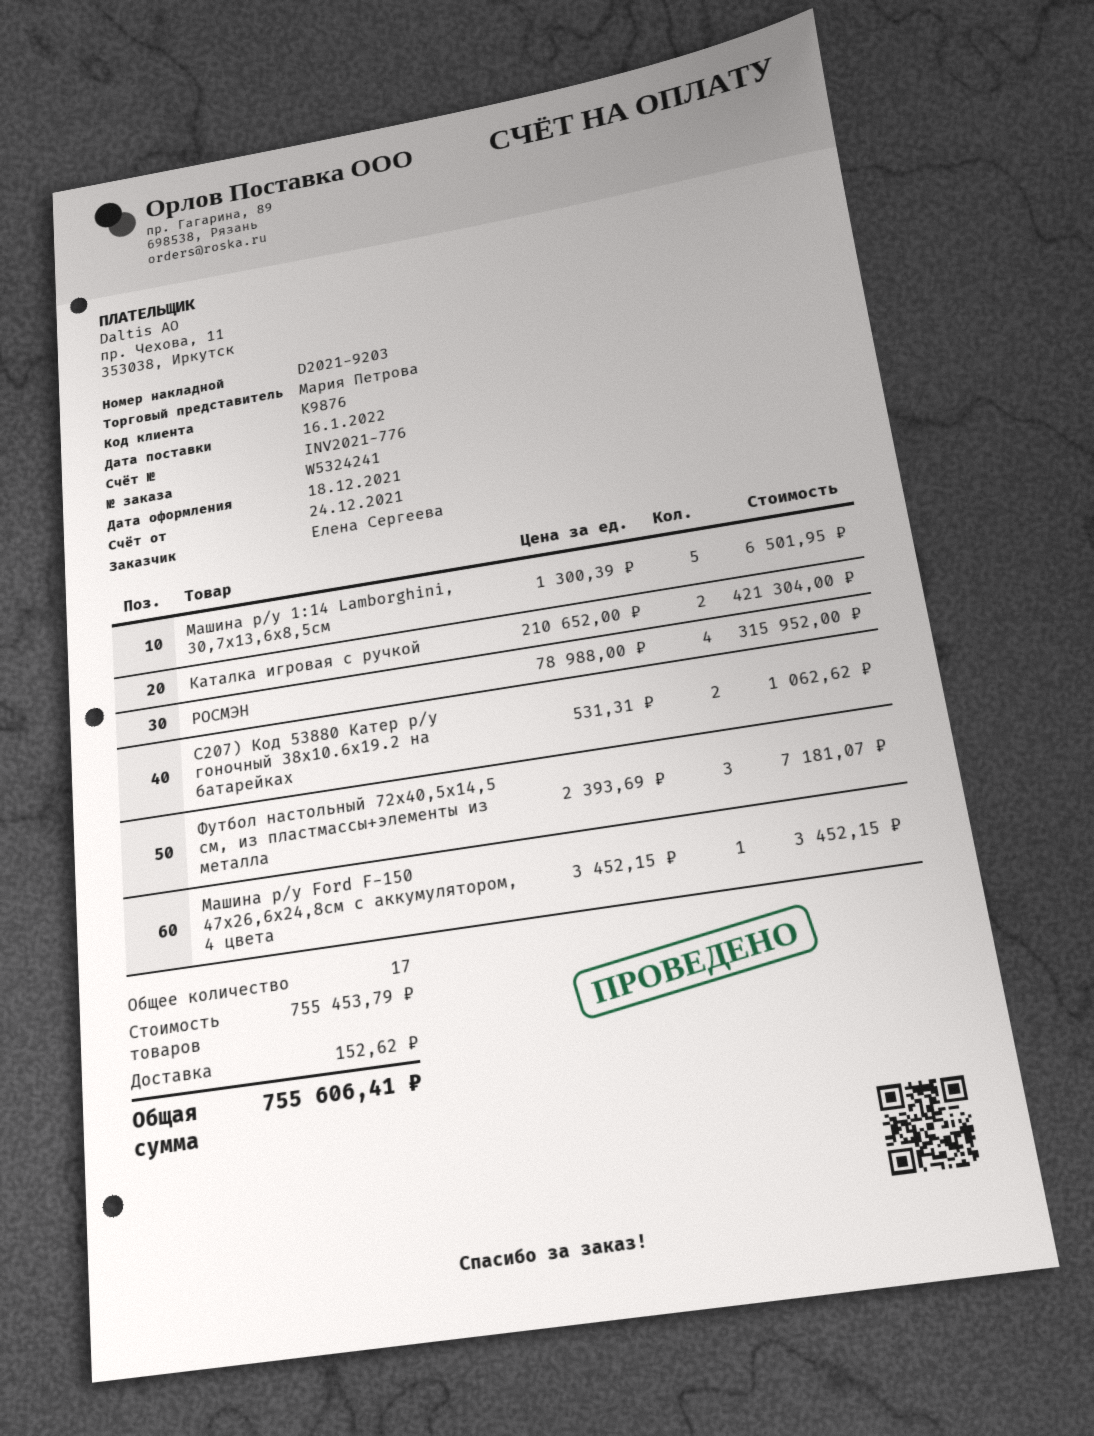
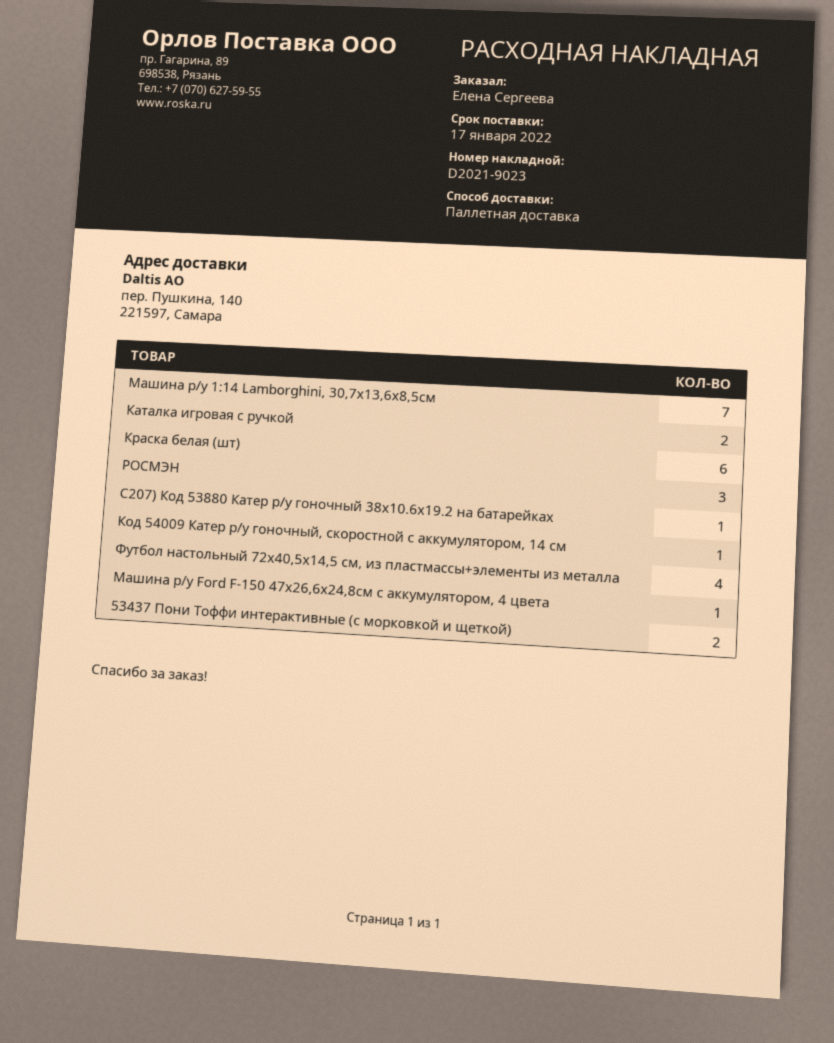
delivery note number: D2021-9203 -> D2021-9023
delivery date: 2022-01-16 -> 2022-01-17
Машина р/у 1:14 Lamborghini, 30,7х13,6х8,5см: 5 -> 7
РОСМЭН: 4 -> 3
C207) Код 53880 Катер р/у гоночный 38x10.6x19.2 на батарейках: 2 -> 1
Футбол настольный 72х40,5х14,5 см, из пластмассы+элементы из металла: 3 -> 4
Краска белая (шт): none -> 6
Код 54009 Катер р/у гоночный, скоростной с аккумулятором, 14 см: none -> 1
53437 Пони Тоффи интерактивные (с морковкой и щеткой): none -> 2

